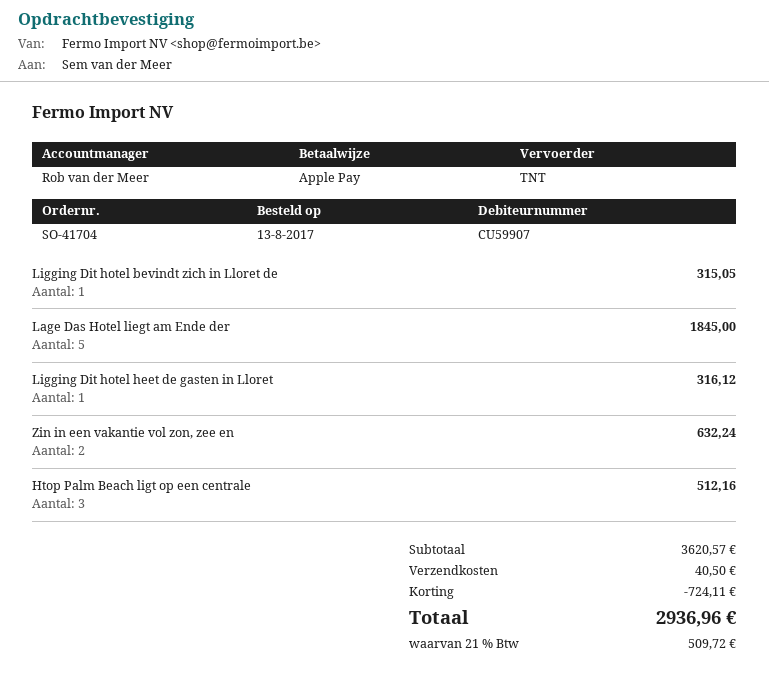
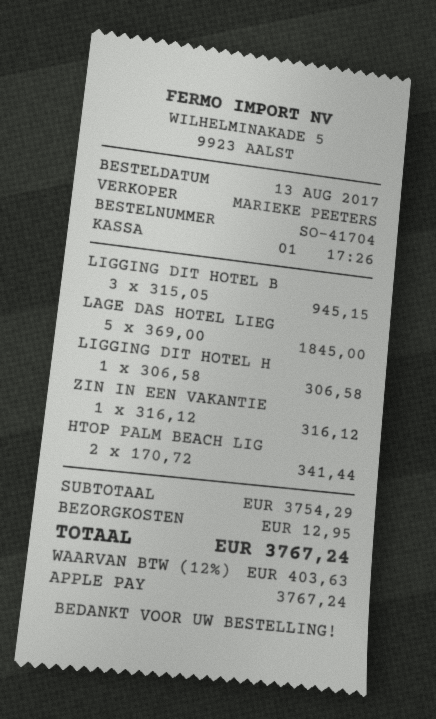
sales rep: Rob van der Meer -> MARIEKE PEETERS
Ligging Dit hotel bevindt zich in Lloret de: 1 for 315.05 -> 3 for 945.15
Ligging Dit hotel heet de gasten in Lloret: 1 for 316.12 -> 1 for 306.58
Zin in een vakantie vol zon, zee en: 2 for 632.24 -> 1 for 316.12
Htop Palm Beach ligt op een centrale: 3 for 512.16 -> 2 for 341.44
subtotal: 3620.57 -> 3754.29
discount: 724.11 -> none
shipping: 40.50 -> 12.95
tax: 21% = 509.72 -> 12% = 403.63
total: 2936.96 -> 3767.24

